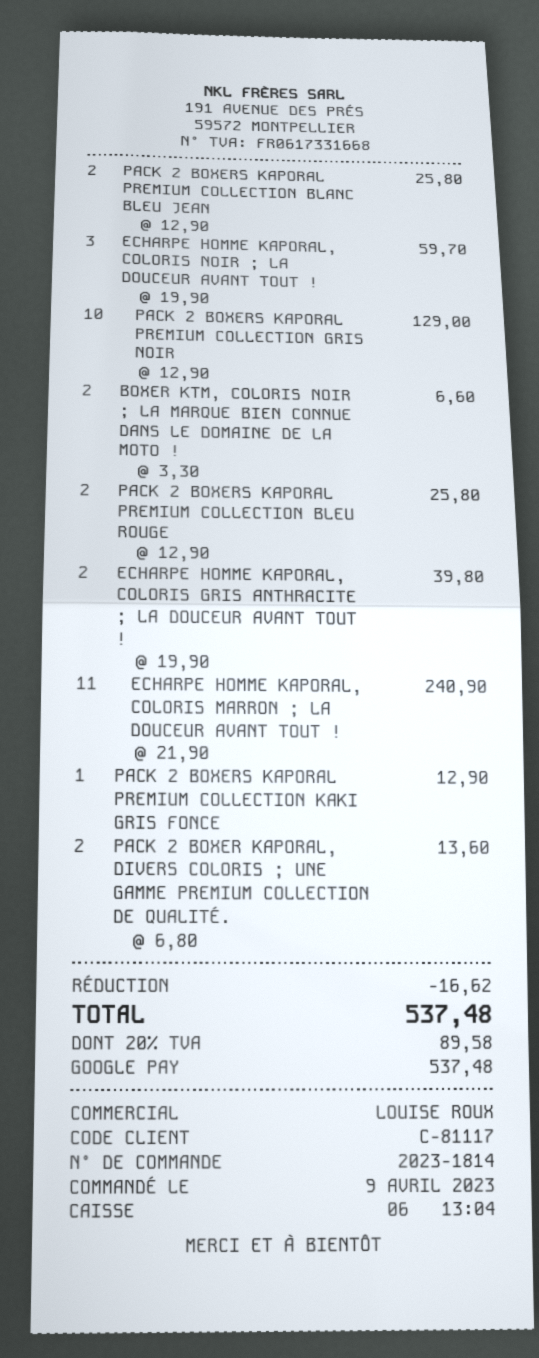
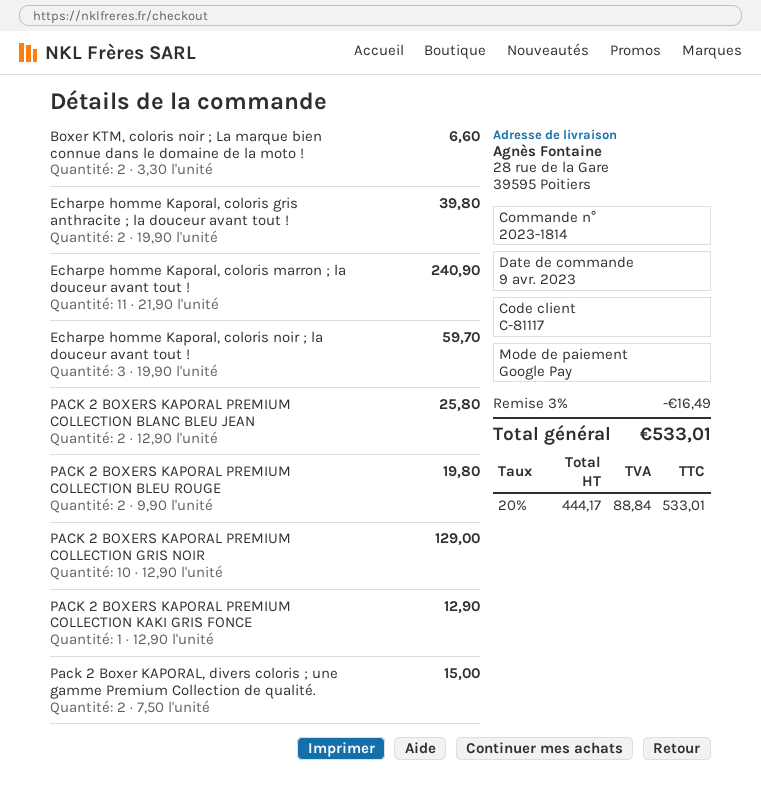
PACK 2 BOXERS KAPORAL PREMIUM COLLECTION BLEU ROUGE: 2 x 12.90 = 25.80 -> 2 x 9.90 = 19.80
PACK 2 BOXER KAPORAL, DIVERS COLORIS ; UNE GAMME PREMIUM COLLECTION DE QUALITÉ.: 2 x 6.80 = 13.60 -> 2 x 7.50 = 15.00
discount: 16.62 -> 16.49
tax: 20% = 89.58 -> 20% = 88.84
total: 537.48 -> 533.01

